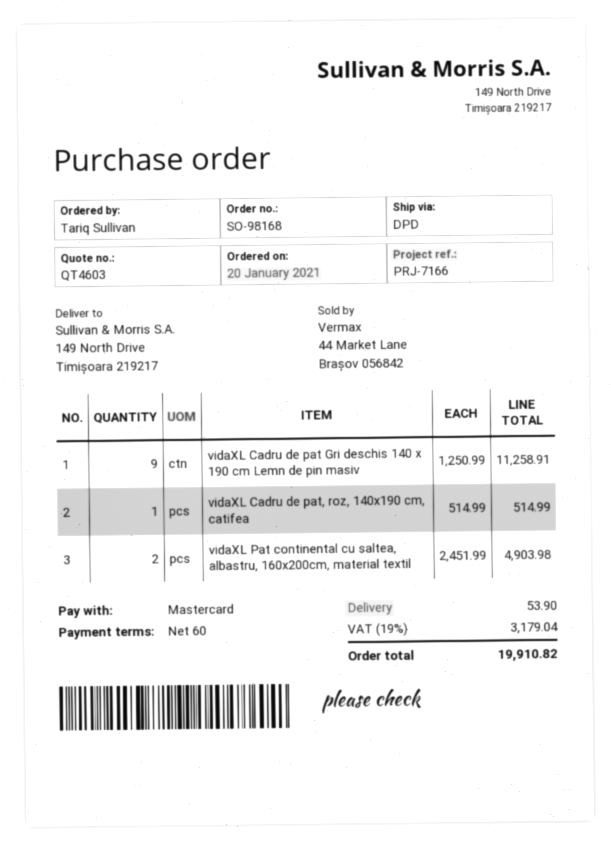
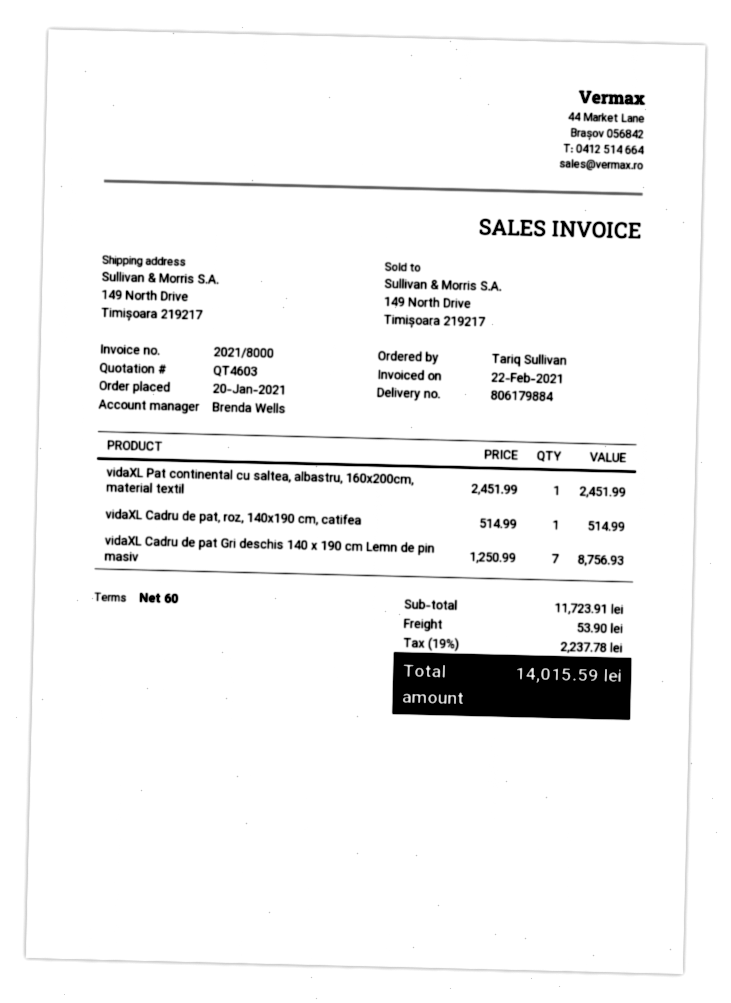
vidaXL Cadru de pat Gri deschis 140 x 190 cm Lemn de pin masiv: 9 x 1250.99 = 11258.91 -> 7 x 1250.99 = 8756.93
vidaXL Pat continental cu saltea, albastru, 160x200cm, material textil: 2 x 2451.99 = 4903.98 -> 1 x 2451.99 = 2451.99
tax: 19% = 3179.04 -> 19% = 2237.78
total: 19910.82 -> 14015.59

